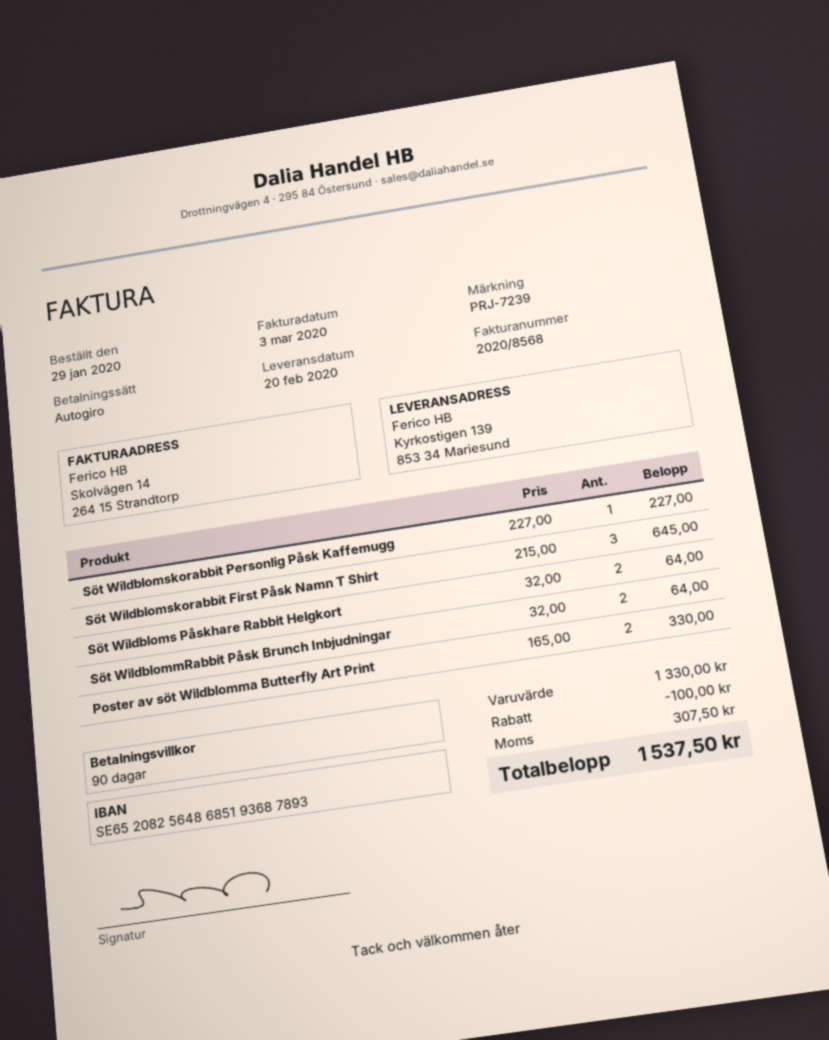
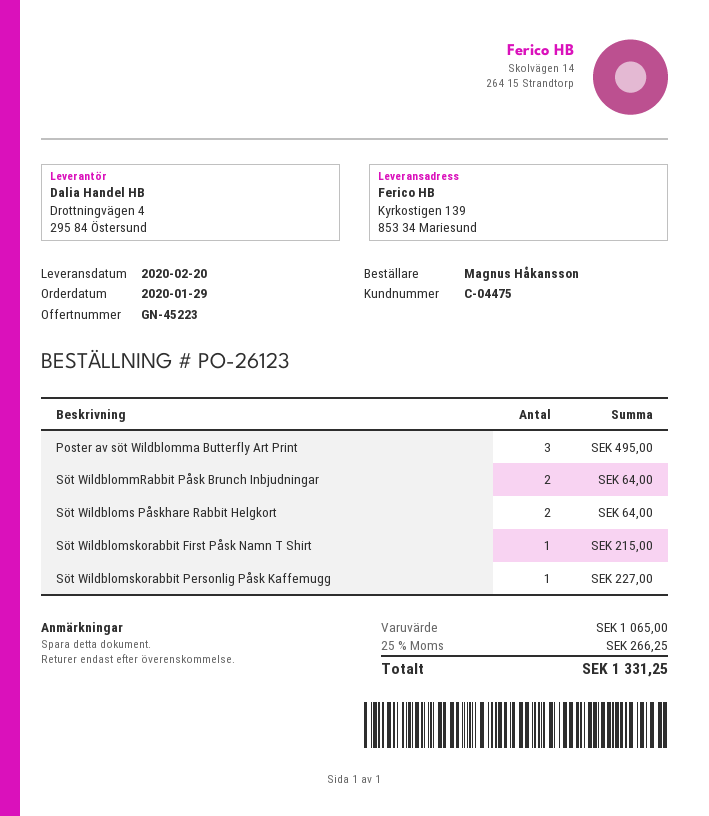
Söt Wildblomskorabbit First Påsk Namn T Shirt: 3 for 645.00 -> 1 for 215.00
Poster av söt Wildblomma Butterfly Art Print: 2 for 330.00 -> 3 for 495.00
subtotal: 1330.00 -> 1065.00
discount: 100.00 -> none
tax: 307.50 -> 266.25
total: 1537.50 -> 1331.25

